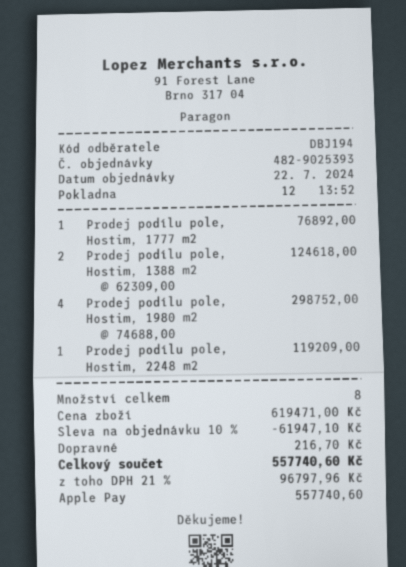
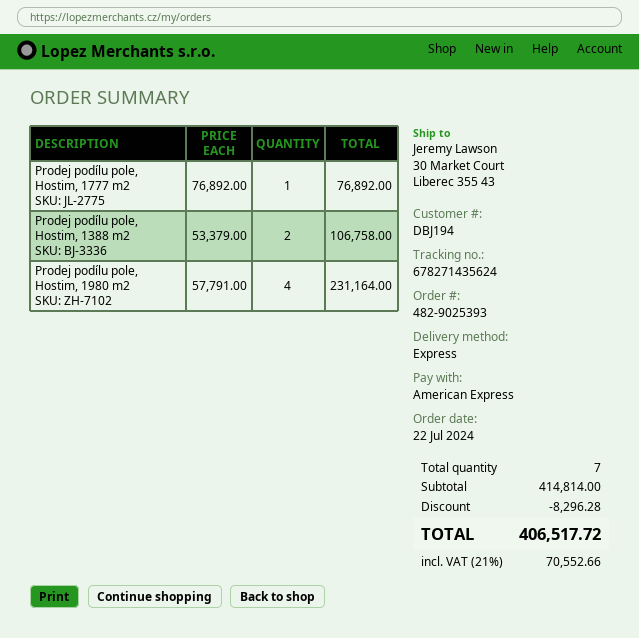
payment method: Apple Pay -> American Express
Prodej podílu pole, Hostim, 1388 m2: 2 x 62309.00 = 124618.00 -> 2 x 53379.00 = 106758.00
Prodej podílu pole, Hostim, 1980 m2: 4 x 74688.00 = 298752.00 -> 4 x 57791.00 = 231164.00
Prodej podílu pole, Hostim, 2248 m2: 1 x 119209.00 = 119209.00 -> none
total quantity: 8 -> 7
subtotal: 619471.00 -> 414814.00
discount: 61947.10 -> 8296.28
shipping: 216.70 -> none
tax: 21% = 96797.96 -> 21% = 70552.66
total: 557740.60 -> 406517.72

